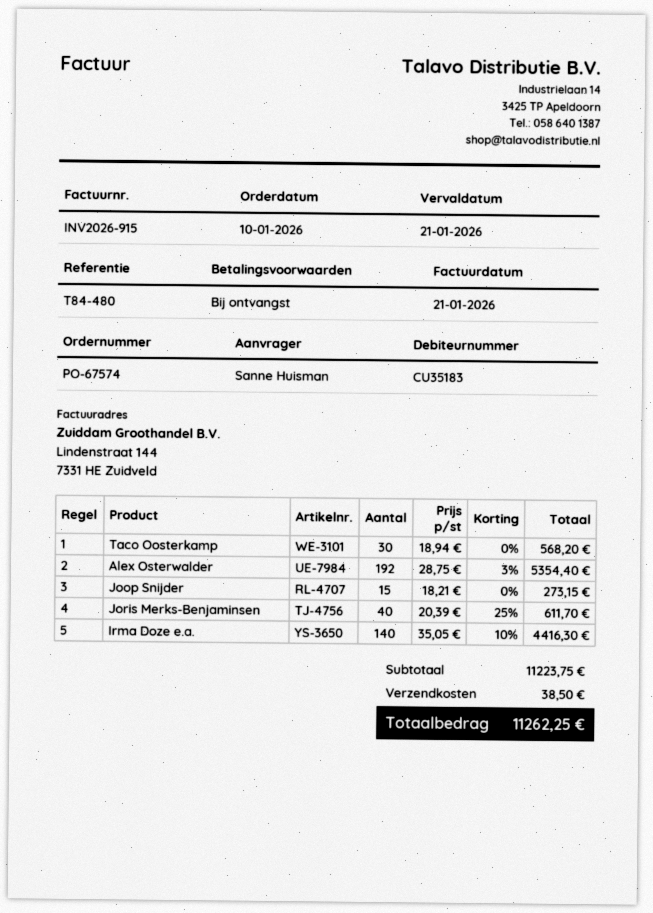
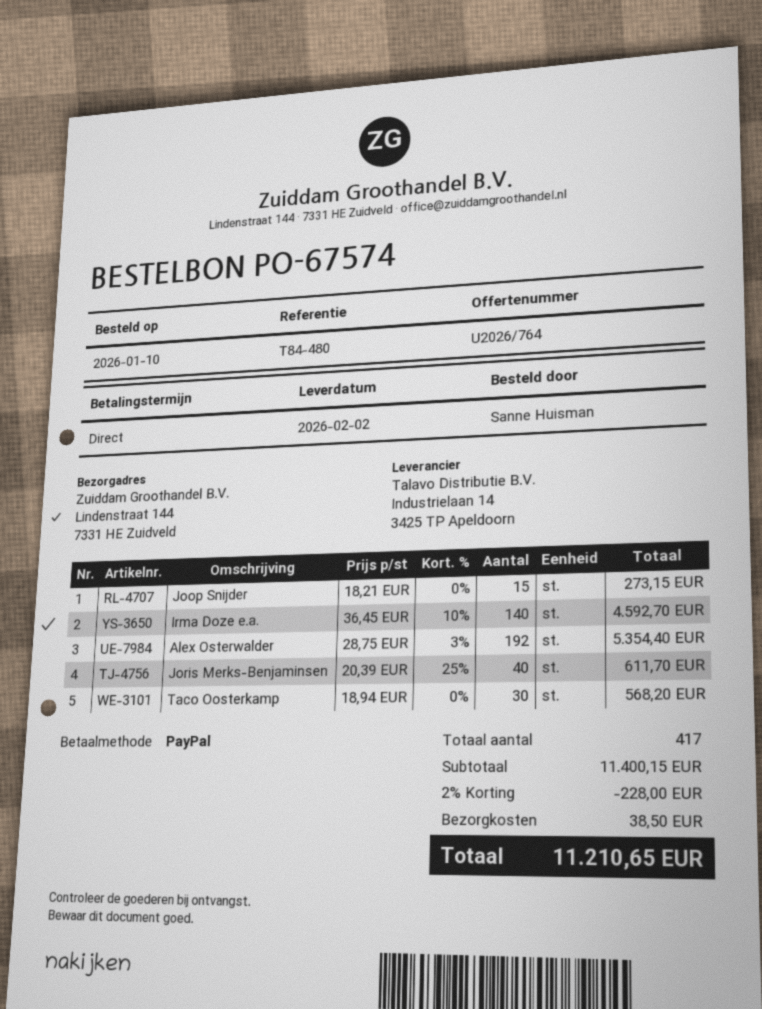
Irma Doze e.a.: 140 x 35.05 - 10% = 4416.30 -> 140 x 36.45 - 10% = 4592.70
subtotal: 11223.75 -> 11400.15
discount: none -> 2% = 228.00
total: 11262.25 -> 11210.65

